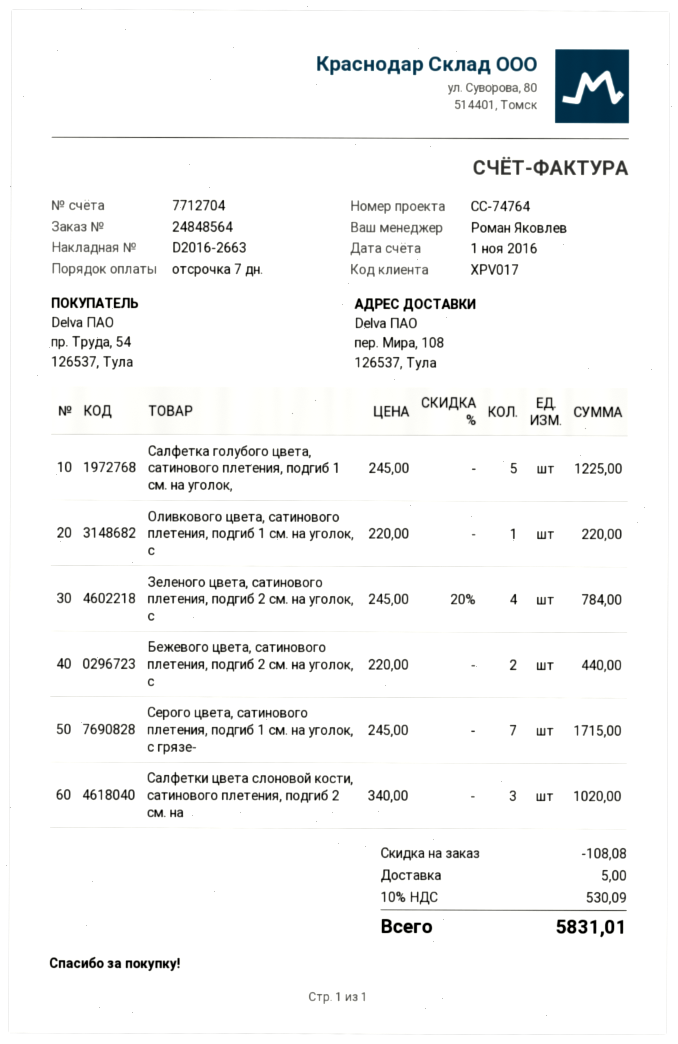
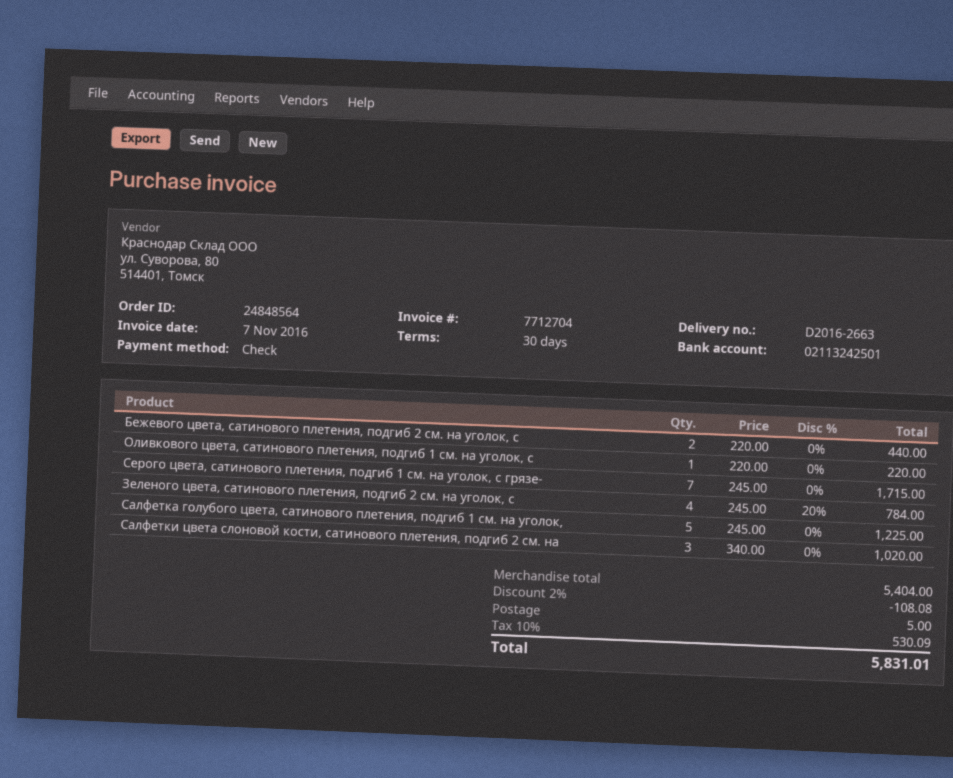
invoice date: 2016-11-01 -> 2016-11-07
payment terms: 7 days -> 30 days

